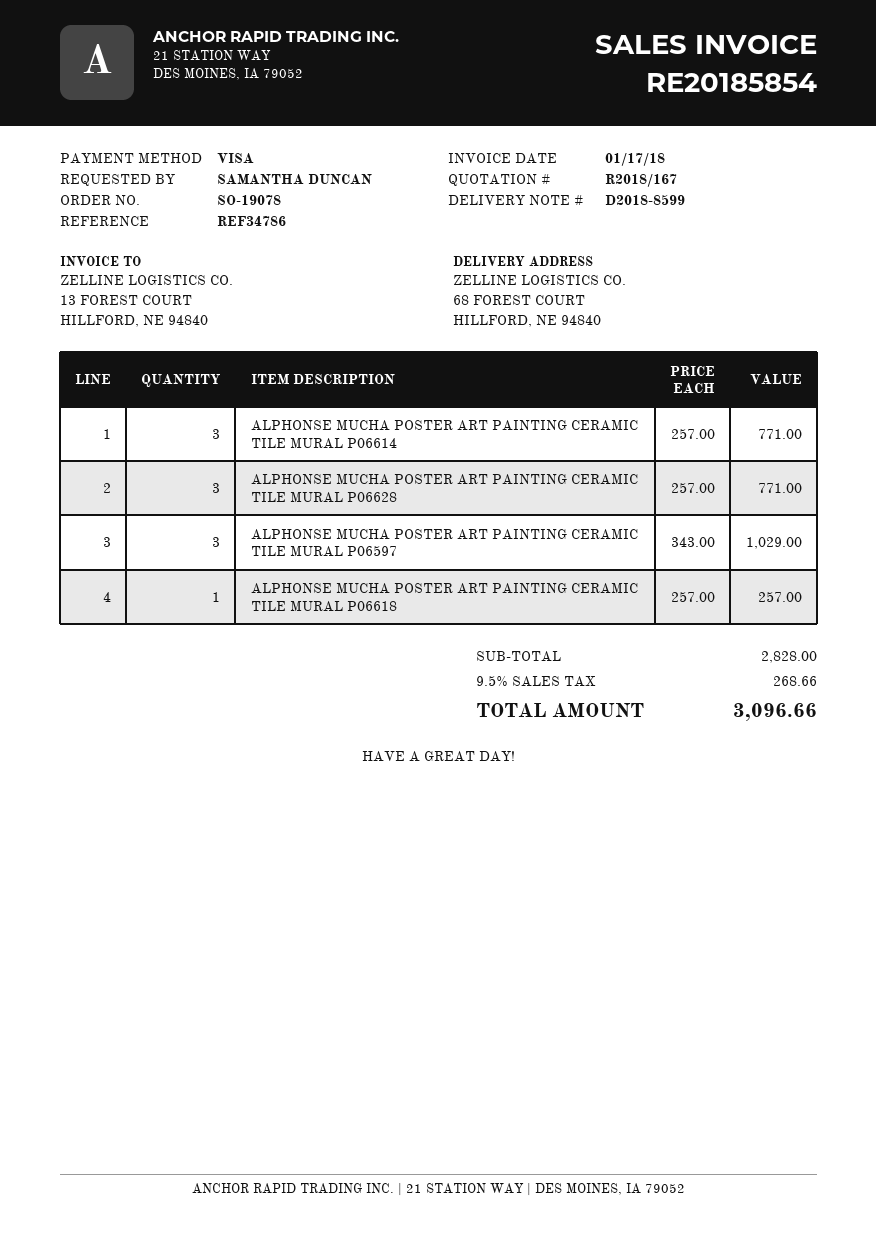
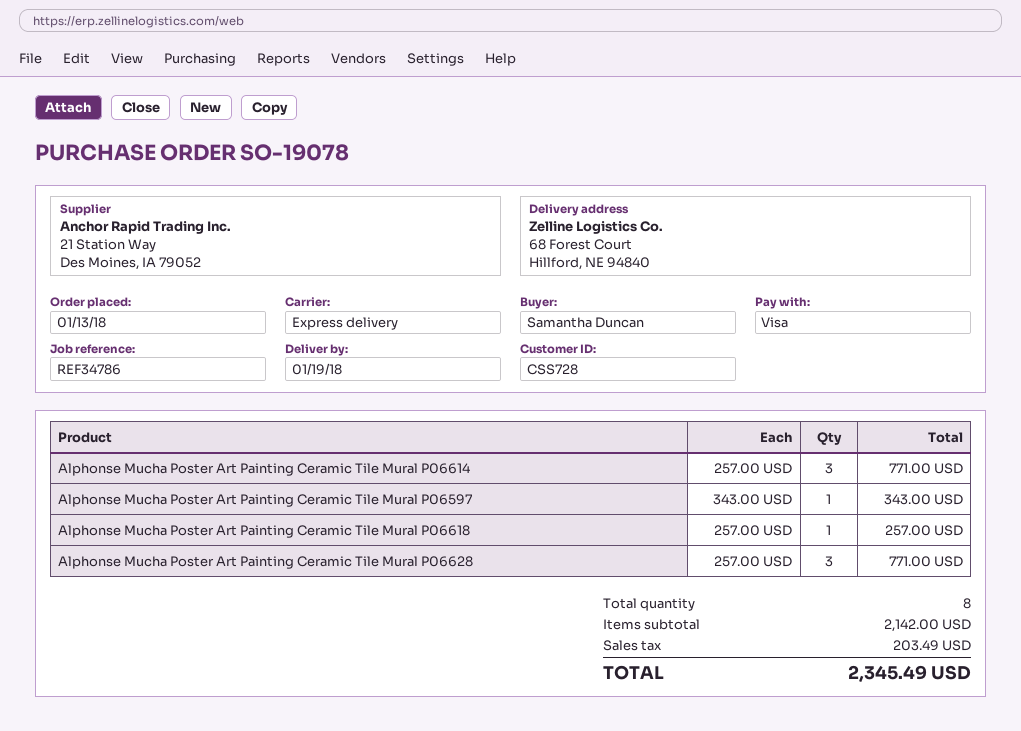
ALPHONSE MUCHA POSTER ART PAINTING CERAMIC TILE MURAL P06597: 3 x 343.00 = 1029.00 -> 1 x 343.00 = 343.00
subtotal: 2828.00 -> 2142.00
tax: 268.66 -> 203.49
total: 3096.66 -> 2345.49

